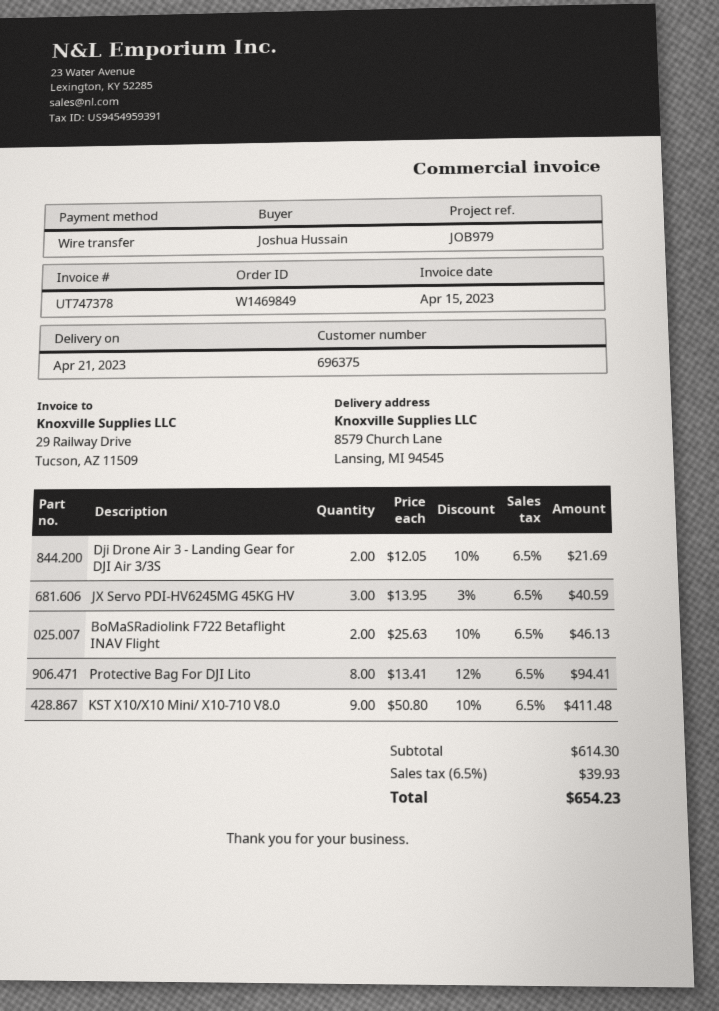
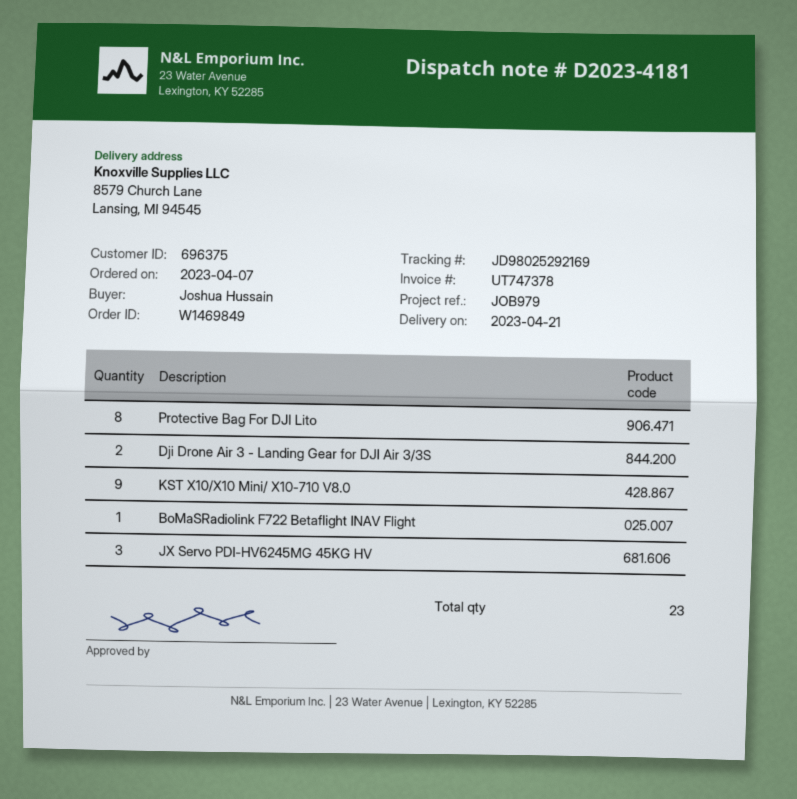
BoMaSRadiolink F722 Betaflight INAV Flight: 2 -> 1

